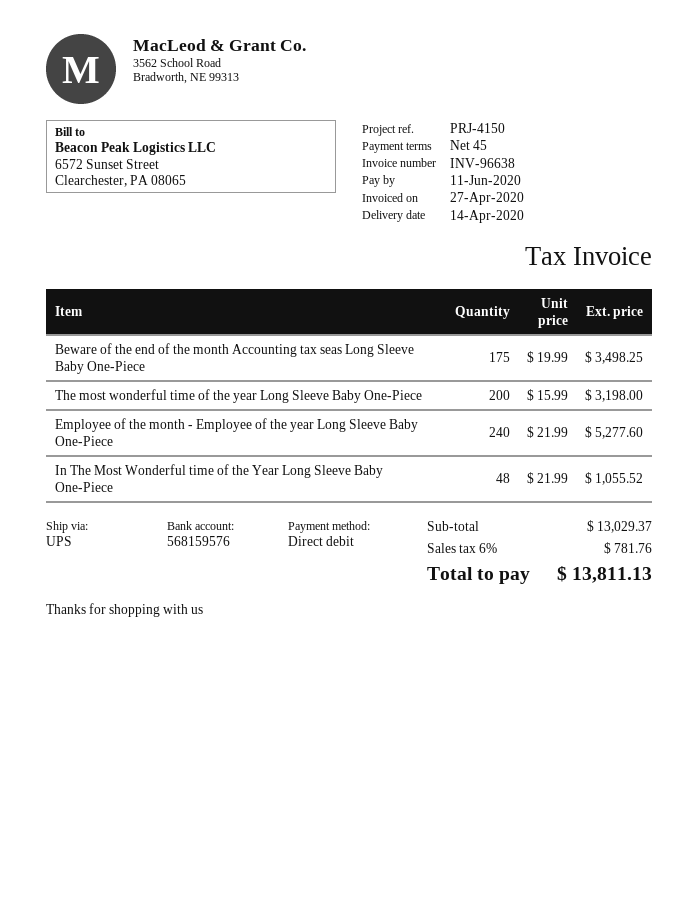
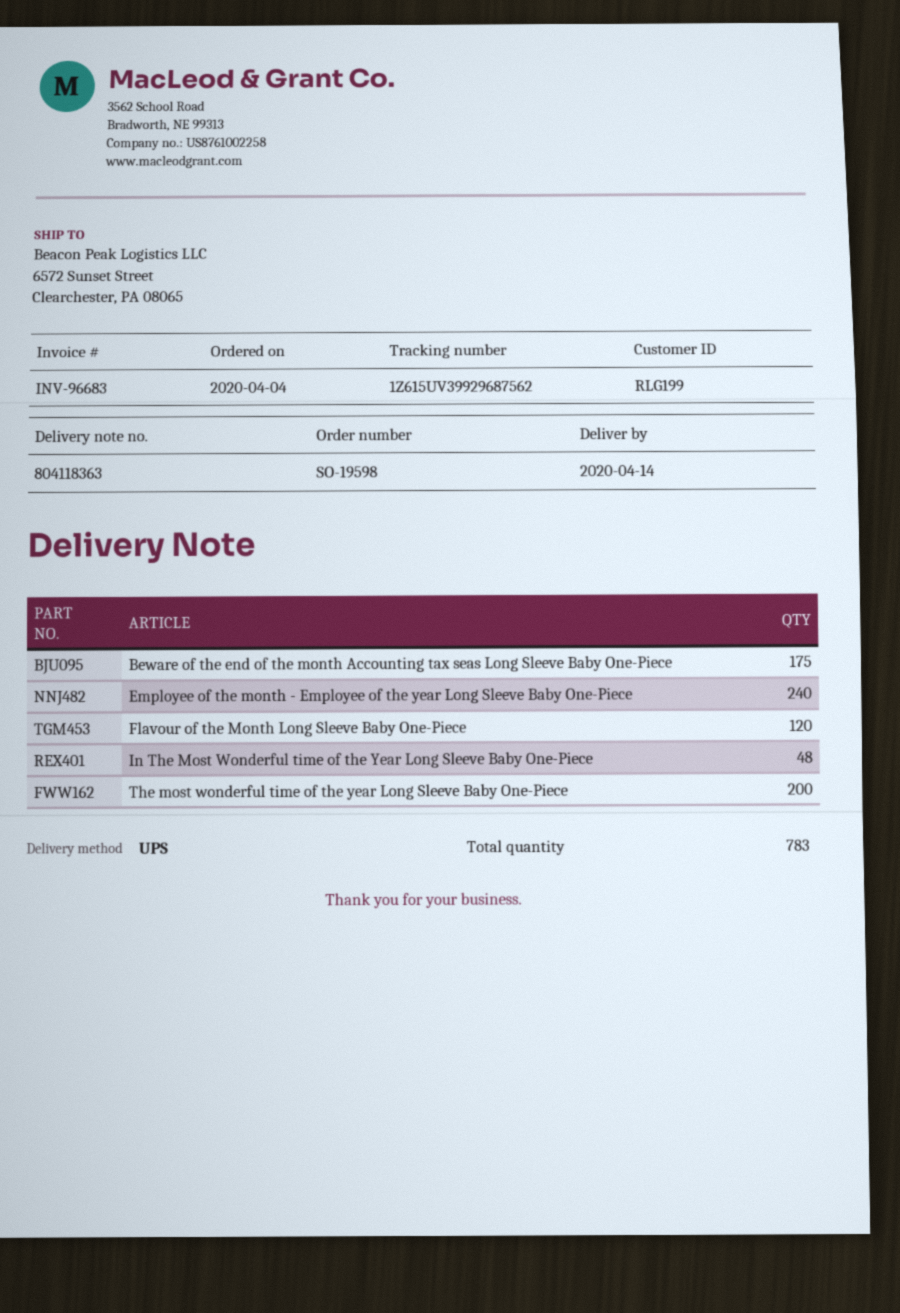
invoice number: INV-96638 -> INV-96683
Flavour of the Month Long Sleeve Baby One-Piece: none -> 120

